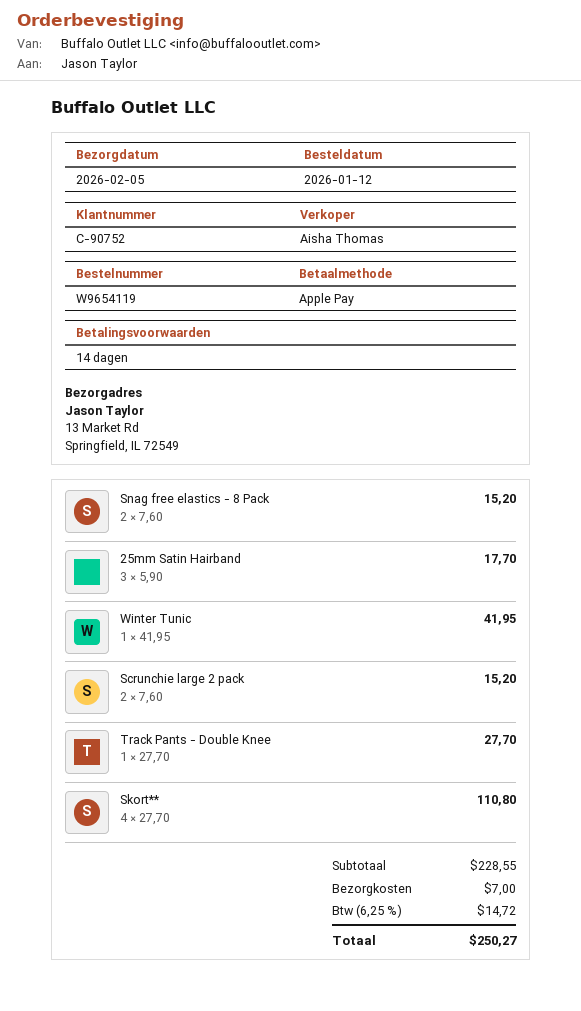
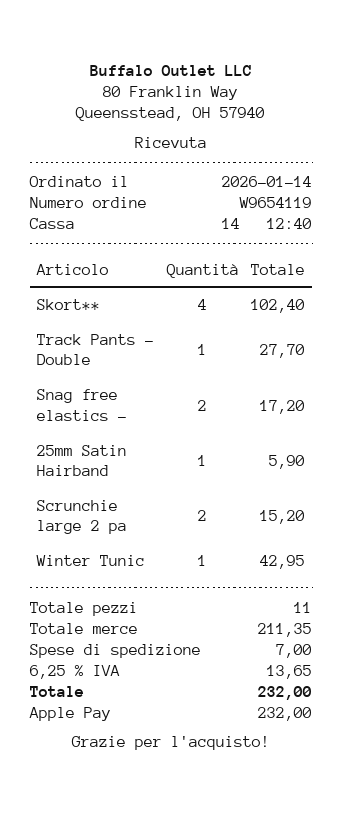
order date: 2026-01-12 -> 2026-01-14
Snag free elastics - 8 Pack: 2 for 15.20 -> 2 for 17.20
25mm Satin Hairband: 3 for 17.70 -> 1 for 5.90
Winter Tunic: 1 for 41.95 -> 1 for 42.95
Skort**: 4 for 110.80 -> 4 for 102.40
subtotal: 228.55 -> 211.35
tax: 6.25% = 14.72 -> 6.25% = 13.65
total: 250.27 -> 232.00

